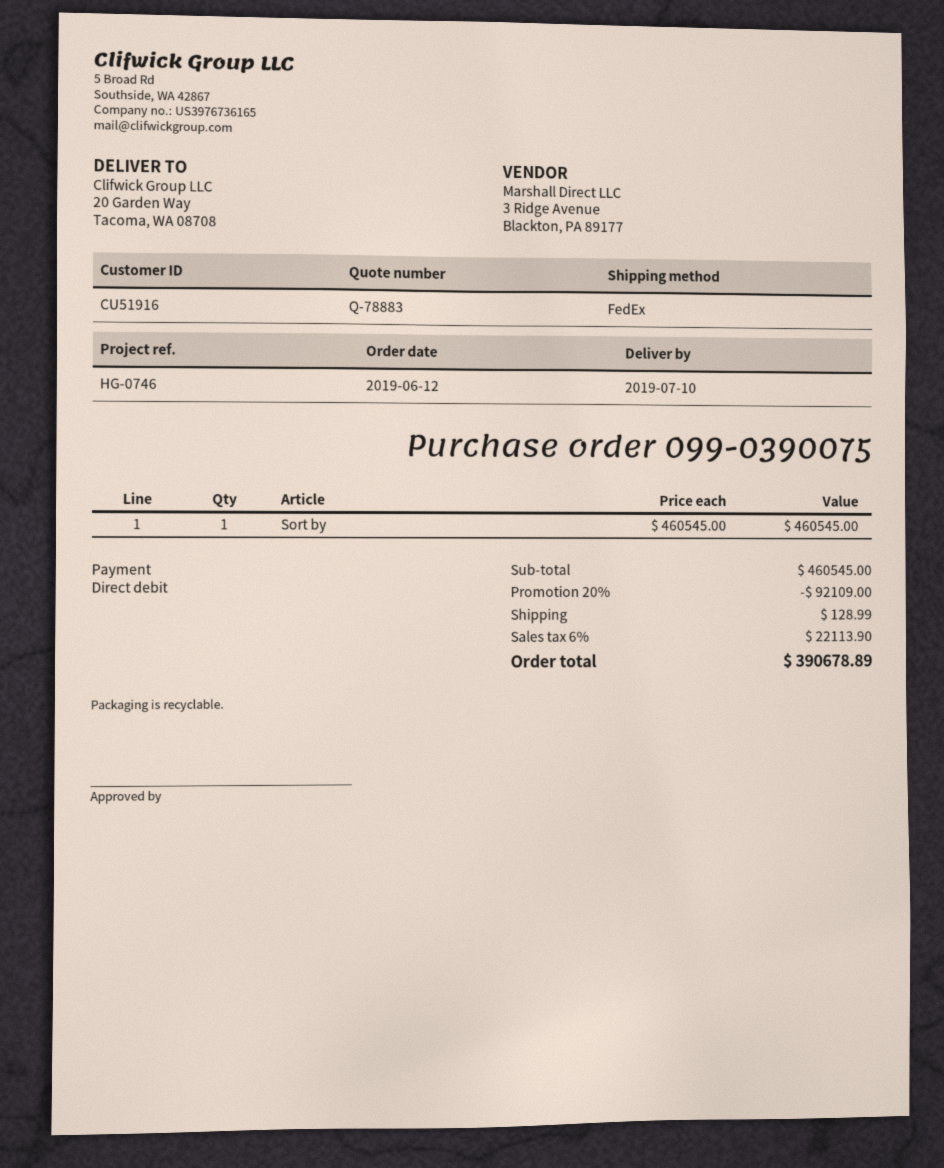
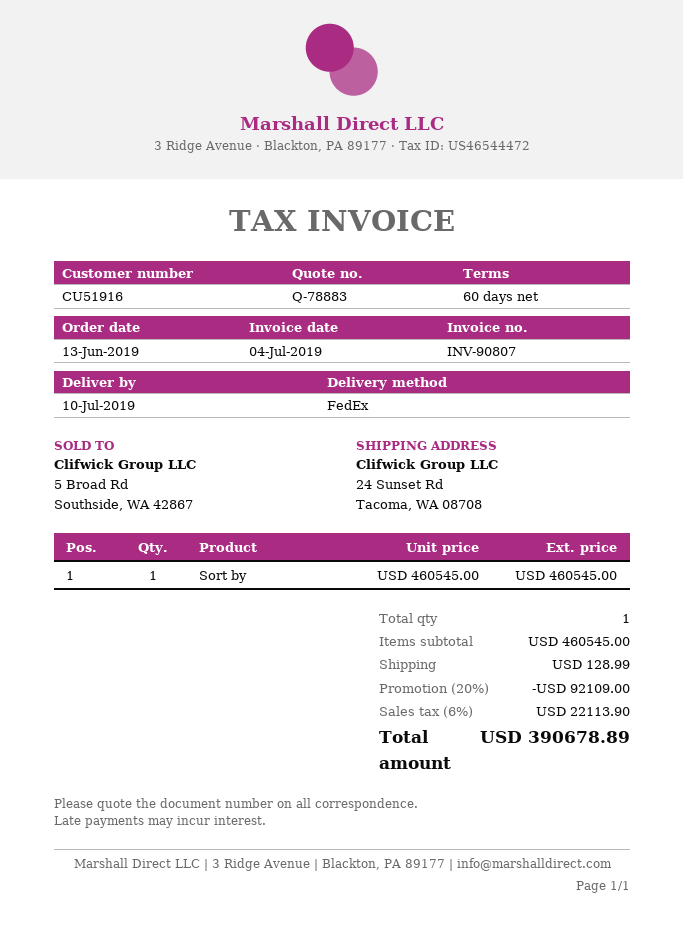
order date: 2019-06-12 -> 2019-06-13
ship to: 20 Garden Way, Tacoma, WA 08708 -> 24 Sunset Rd, Tacoma, WA 08708

